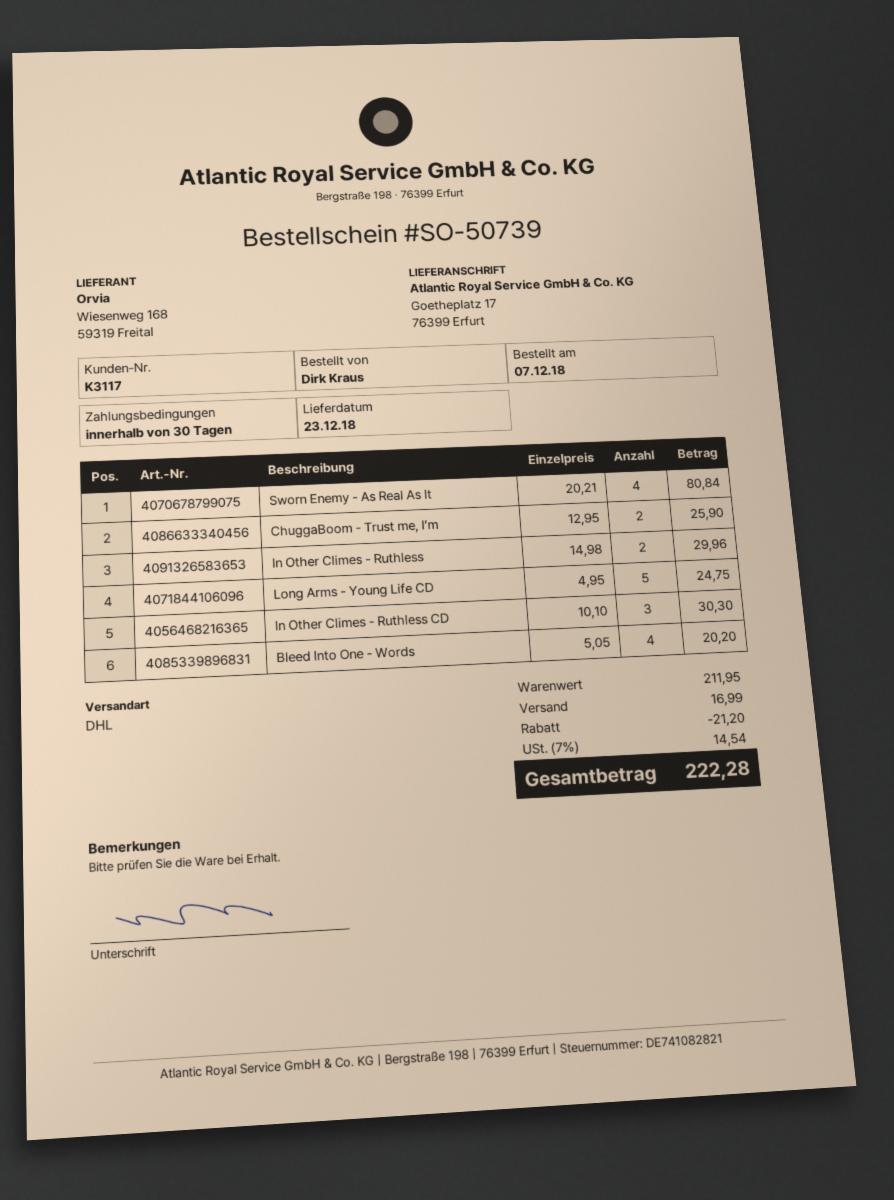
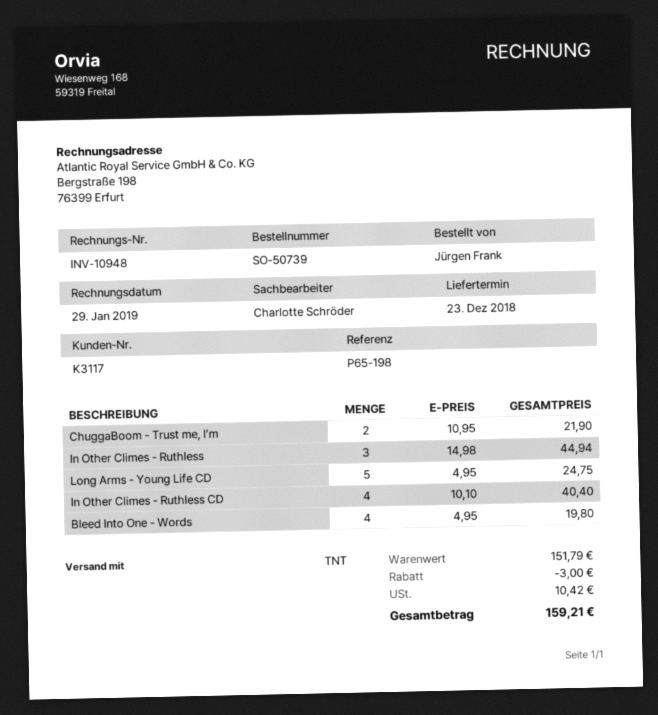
ordered by: Dirk Kraus -> Jürgen Frank
shipping method: DHL -> TNT
Sworn Enemy - As Real As It: 4 x 20.21 = 80.84 -> none
ChuggaBoom - Trust me, I’m: 2 x 12.95 = 25.90 -> 2 x 10.95 = 21.90
In Other Climes - Ruthless: 2 x 14.98 = 29.96 -> 3 x 14.98 = 44.94
In Other Climes - Ruthless CD: 3 x 10.10 = 30.30 -> 4 x 10.10 = 40.40
Bleed Into One - Words: 4 x 5.05 = 20.20 -> 4 x 4.95 = 19.80
subtotal: 211.95 -> 151.79
discount: 21.20 -> 3.00
shipping: 16.99 -> none
tax: 14.54 -> 10.42
total: 222.28 -> 159.21

